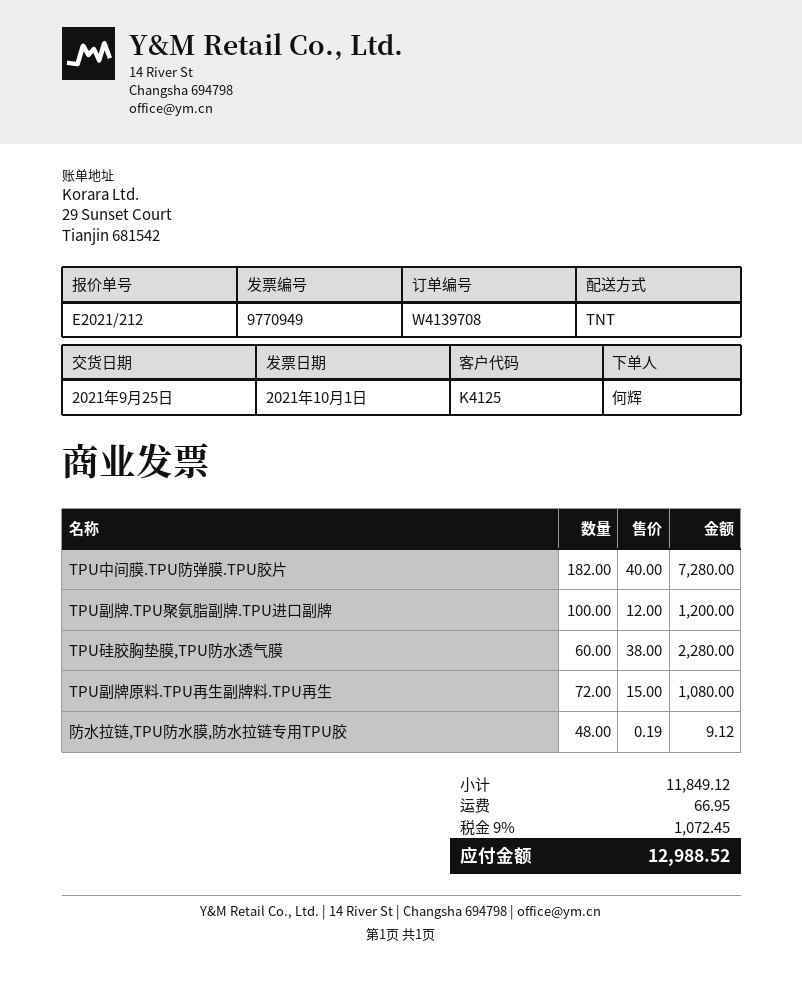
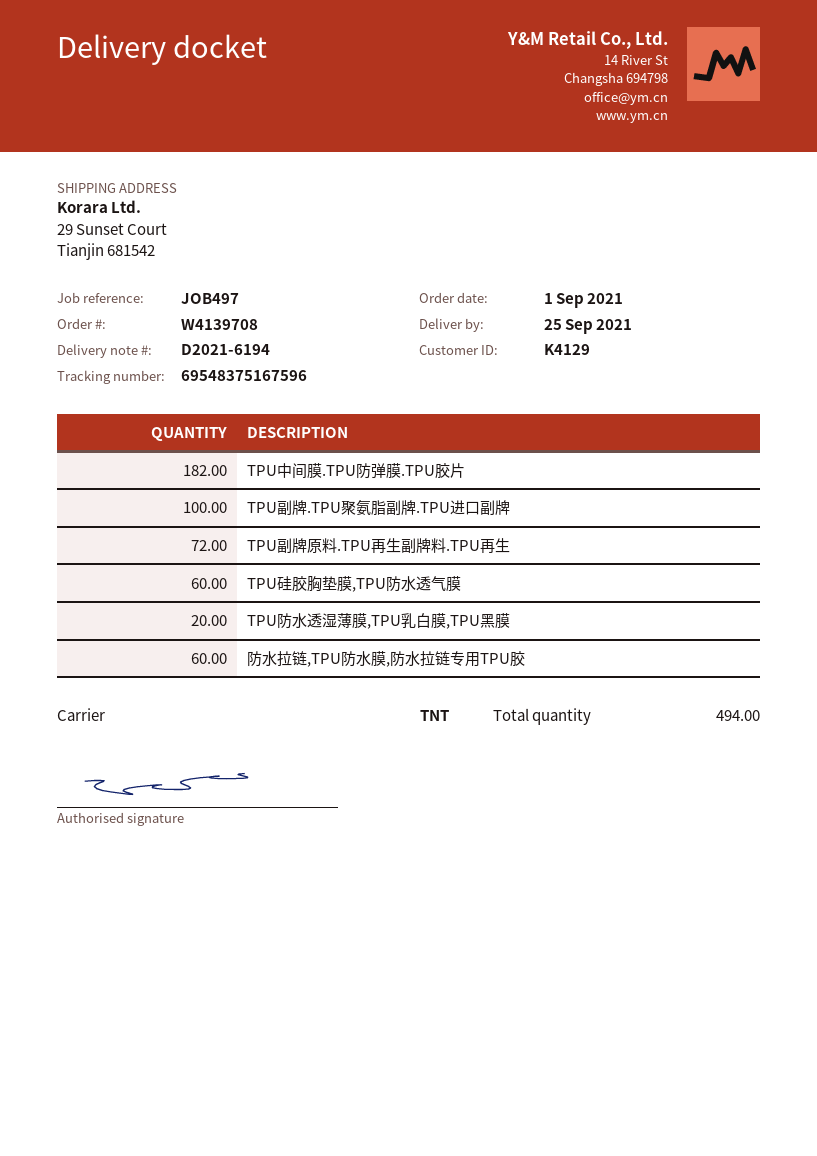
customer number: K4125 -> K4129
防水拉链,TPU防水膜,防水拉链专用TPU胶: 48 -> 60
TPU防水透湿薄膜,TPU乳白膜,TPU黑膜: none -> 20

